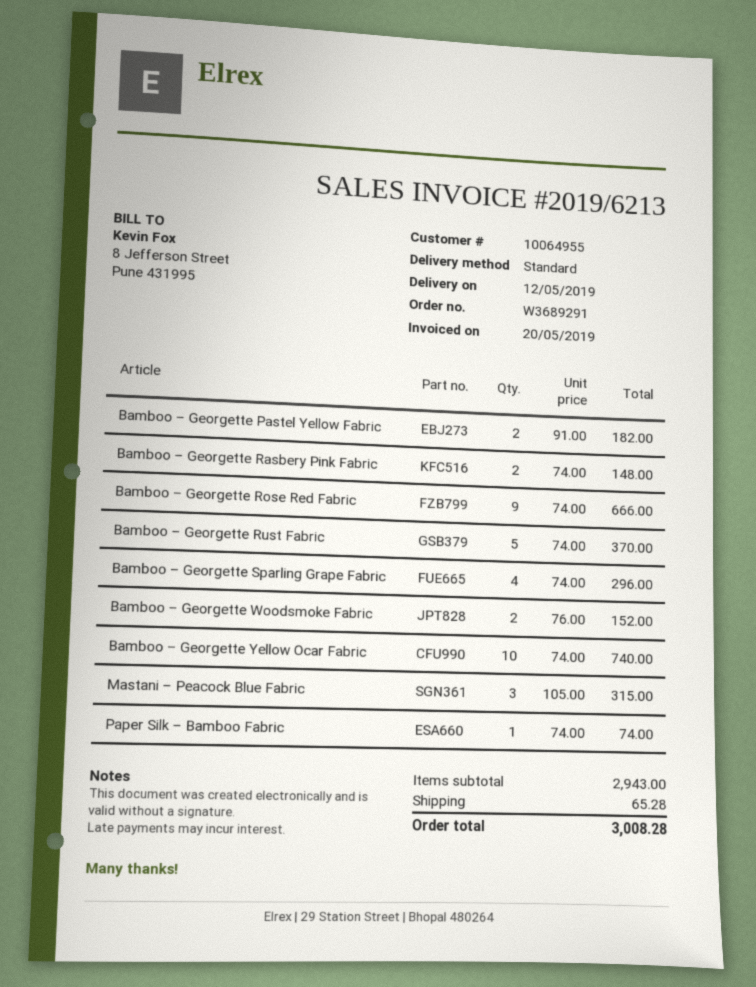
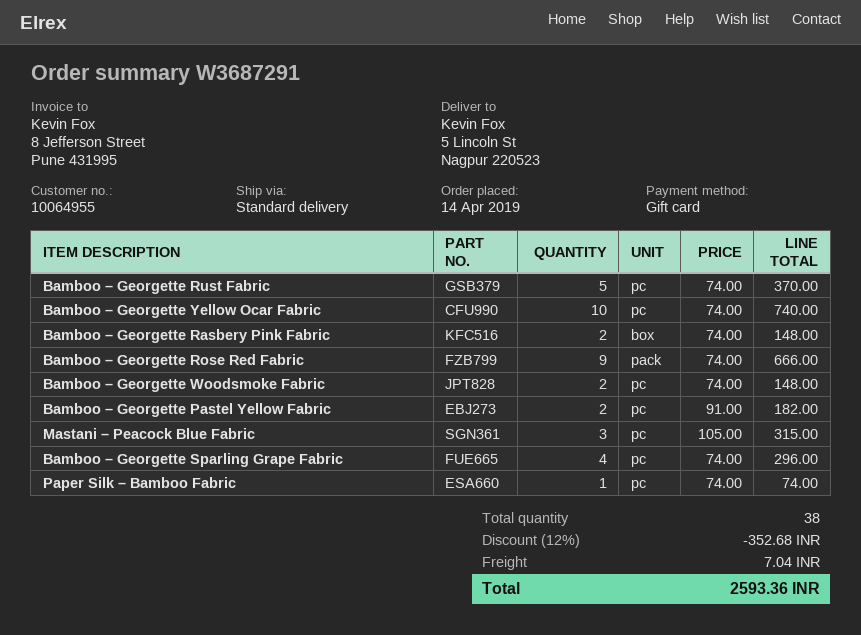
order number: W3689291 -> W3687291
Bamboo – Georgette Woodsmoke Fabric: 2 x 76.00 = 152.00 -> 2 x 74.00 = 148.00
discount: none -> 12% = 352.68
shipping: 65.28 -> 7.04
total: 3008.28 -> 2593.36

